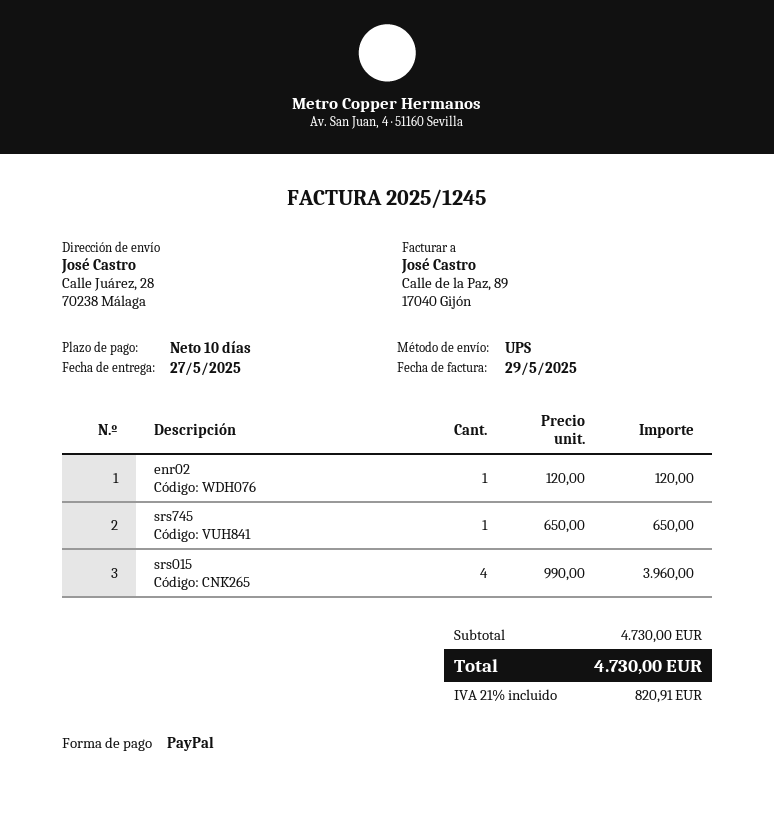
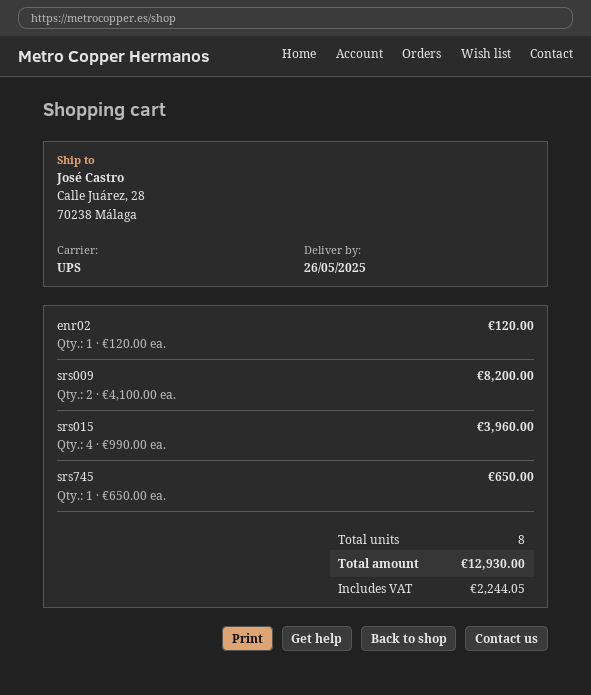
delivery date: 2025-05-27 -> 2025-05-26
srs009: none -> 2 x 4100.00 = 8200.00
tax: 820.91 -> 2244.05
total: 4730.00 -> 12930.00

